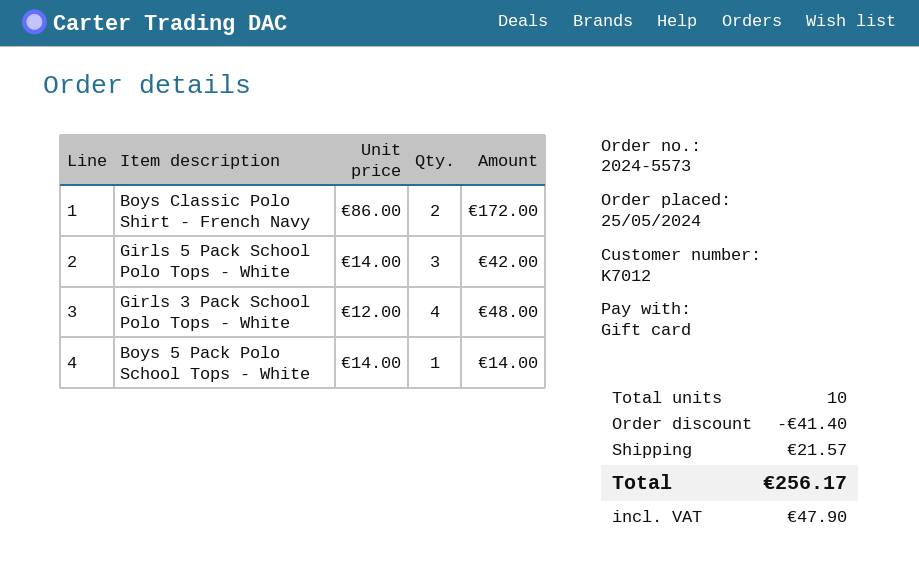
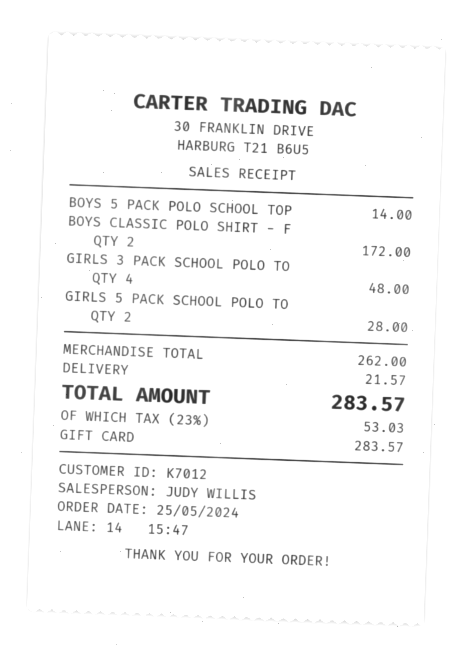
Girls 5 Pack School Polo Tops - White: 3 for 42.00 -> 2 for 28.00
discount: 41.40 -> none
tax: 47.90 -> 53.03
total: 256.17 -> 283.57

